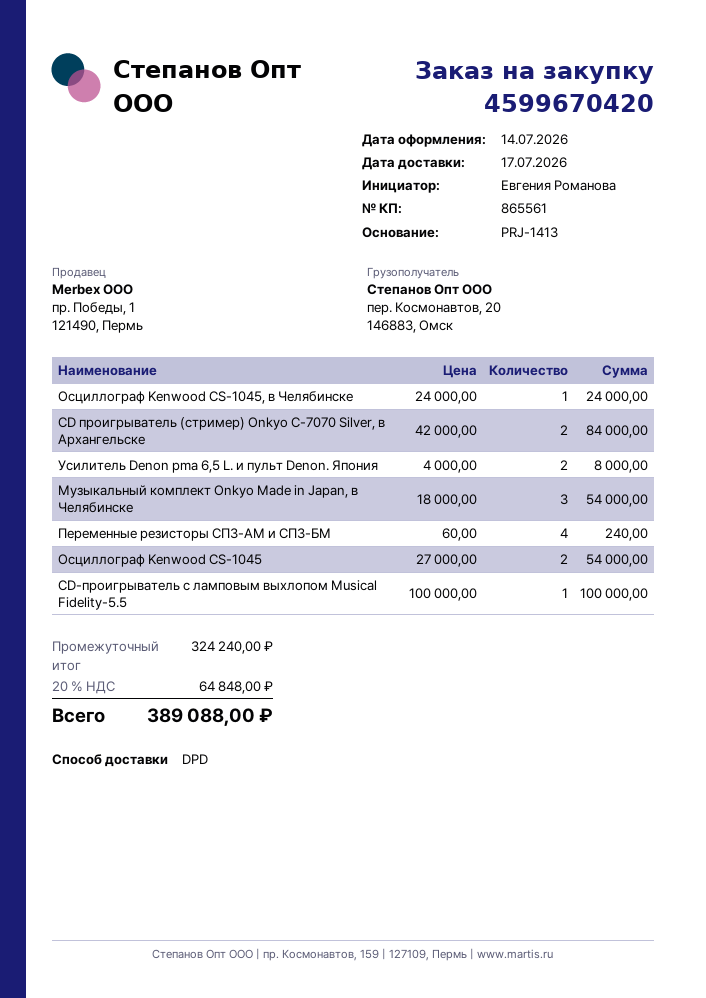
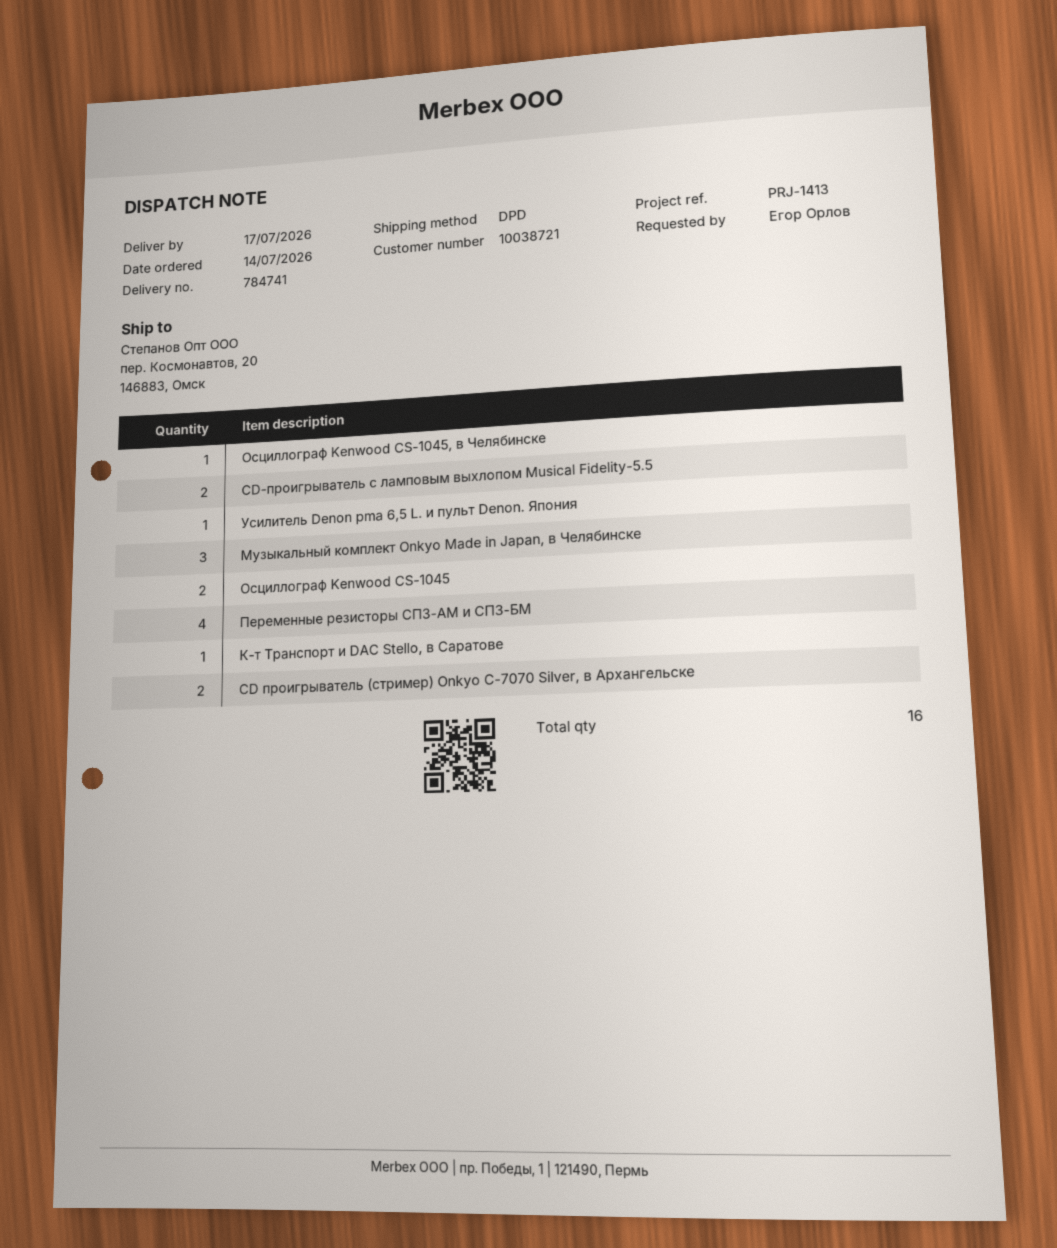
ordered by: Евгения Романова -> Егор Орлов
Усилитель Denon pma 6,5 L. и пульт Denon. Япония: 2 -> 1
CD-проигрыватель с ламповым выхлопом Musical Fidelity-5.5: 1 -> 2
К-т Транспорт и DAC Stello, в Саратове: none -> 1

